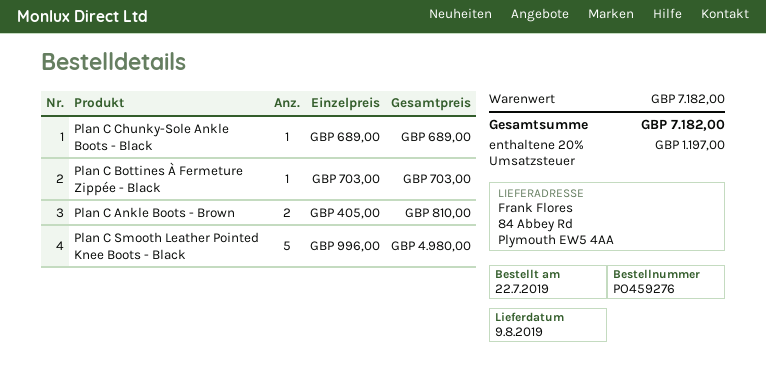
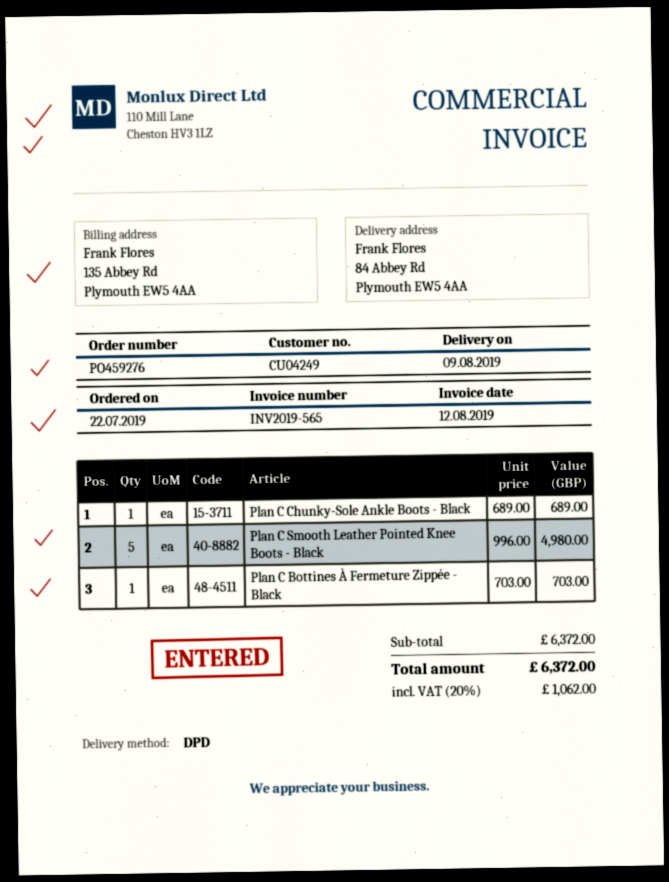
Plan C Ankle Boots - Brown: 2 x 405.00 = 810.00 -> none
subtotal: 7182.00 -> 6372.00
tax: 20% = 1197.00 -> 20% = 1062.00
total: 7182.00 -> 6372.00

